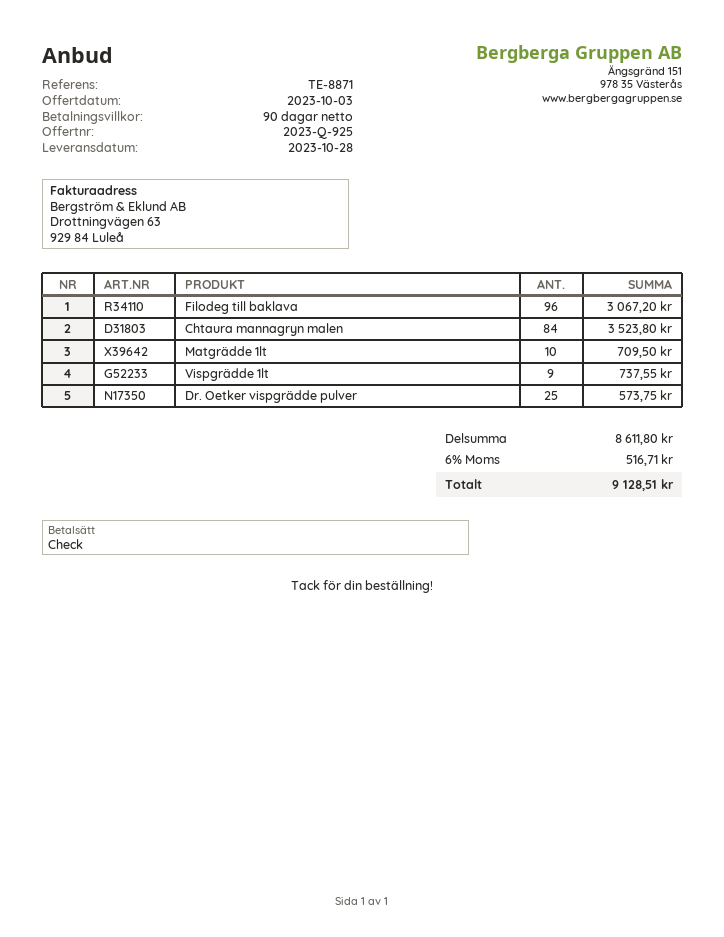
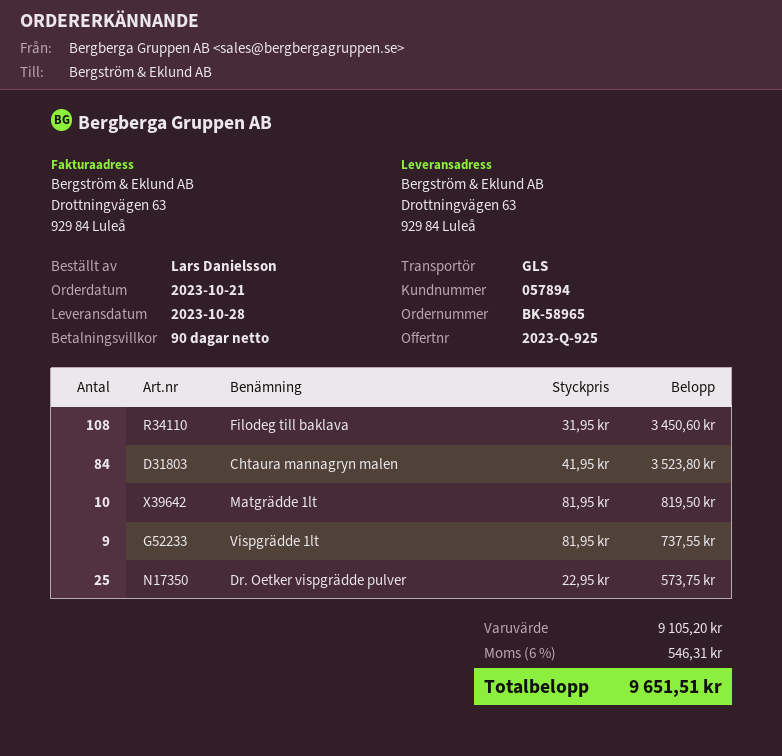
Filodeg till baklava: 96 for 3067.20 -> 108 for 3450.60
Matgrädde 1lt: 10 for 709.50 -> 10 for 819.50
subtotal: 8611.80 -> 9105.20
tax: 6% = 516.71 -> 6% = 546.31
total: 9128.51 -> 9651.51

